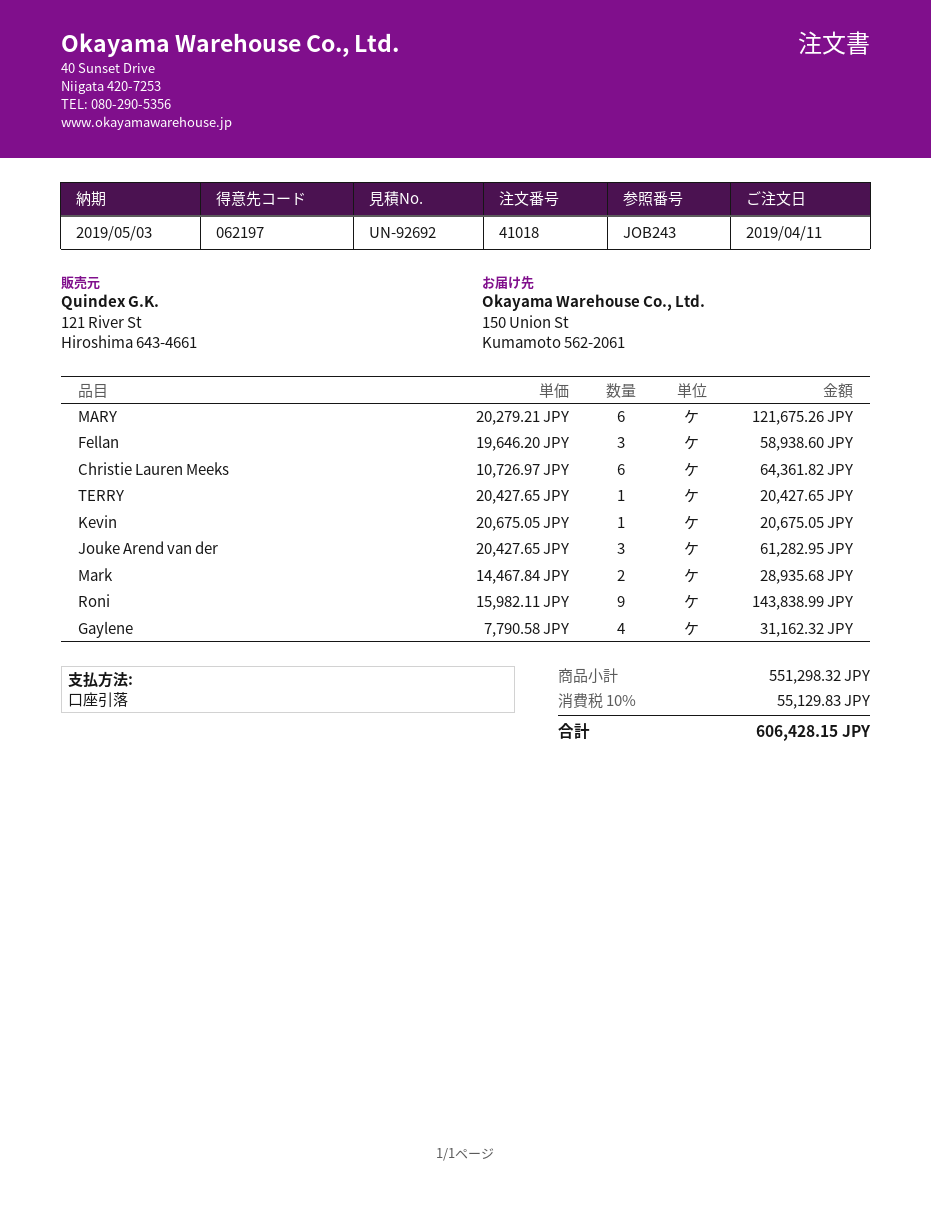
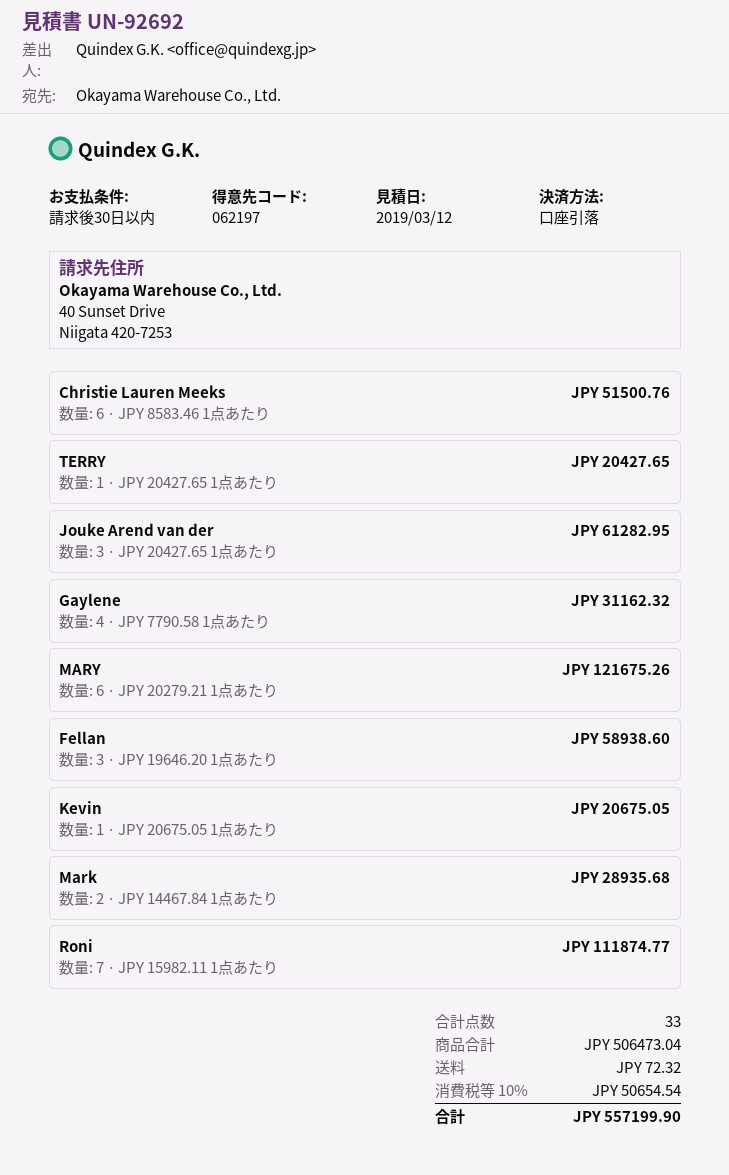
Christie Lauren Meeks: 6 x 10726.97 = 64361.82 -> 6 x 8583.46 = 51500.76
Roni: 9 x 15982.11 = 143838.99 -> 7 x 15982.11 = 111874.77
subtotal: 551298.32 -> 506473.04
shipping: none -> 72.32
tax: 10% = 55129.83 -> 10% = 50654.54
total: 606428.15 -> 557199.90

